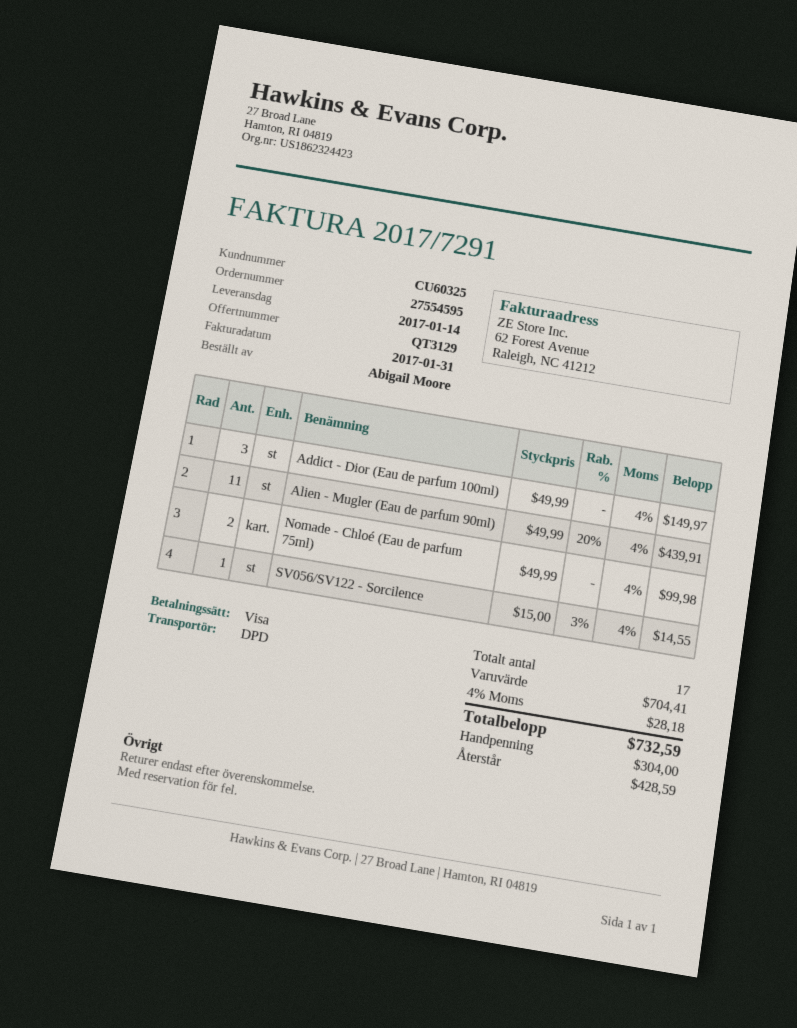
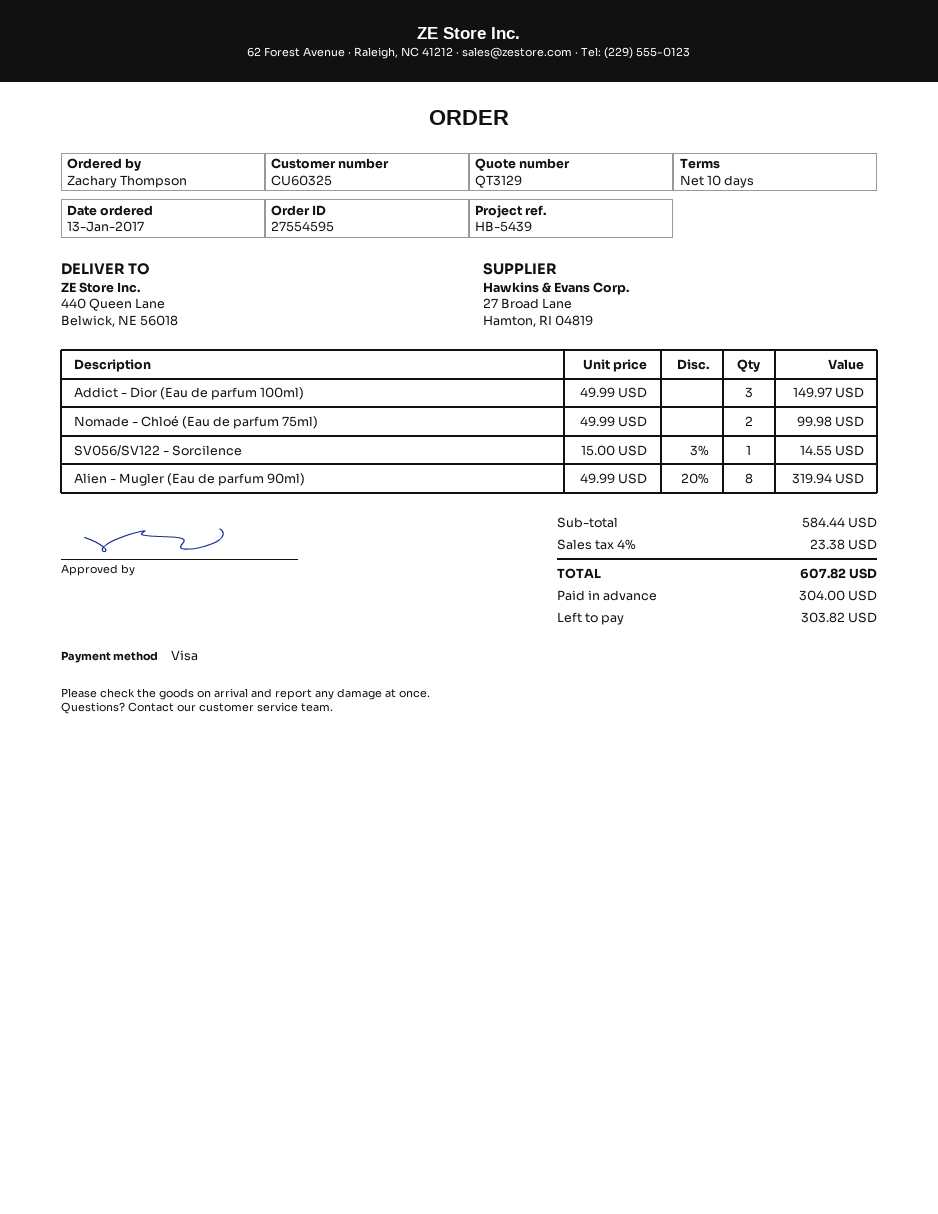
ordered by: Abigail Moore -> Zachary Thompson
Alien - Mugler (Eau de parfum 90ml): 11 x 49.99 - 20% = 439.91 -> 8 x 49.99 - 20% = 319.94
subtotal: 704.41 -> 584.44
tax: 4% = 28.18 -> 4% = 23.38
total: 732.59 -> 607.82
balance: 428.59 -> 303.82

